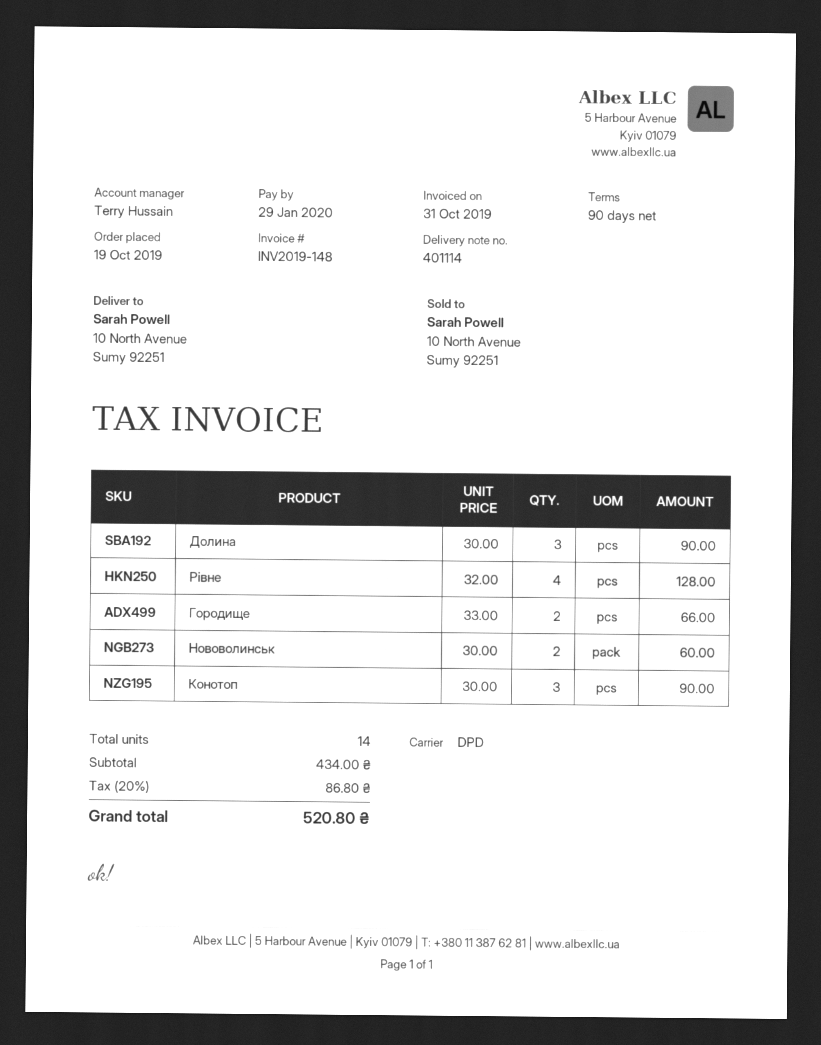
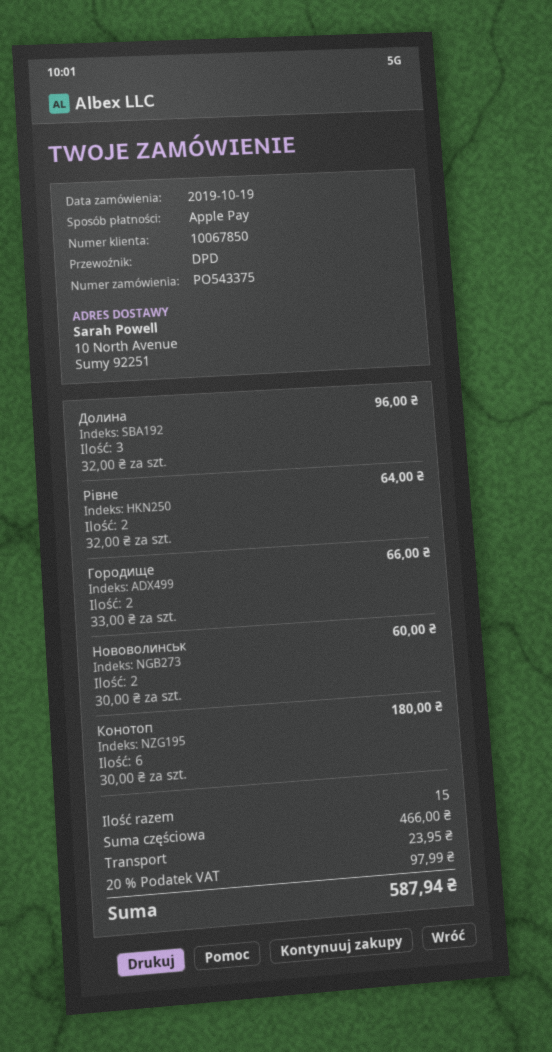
Долина: 3 x 30.00 = 90.00 -> 3 x 32.00 = 96.00
Рівне: 4 x 32.00 = 128.00 -> 2 x 32.00 = 64.00
Конотоп: 3 x 30.00 = 90.00 -> 6 x 30.00 = 180.00
total quantity: 14 -> 15
subtotal: 434.00 -> 466.00
shipping: none -> 23.95
tax: 20% = 86.80 -> 20% = 97.99
total: 520.80 -> 587.94

